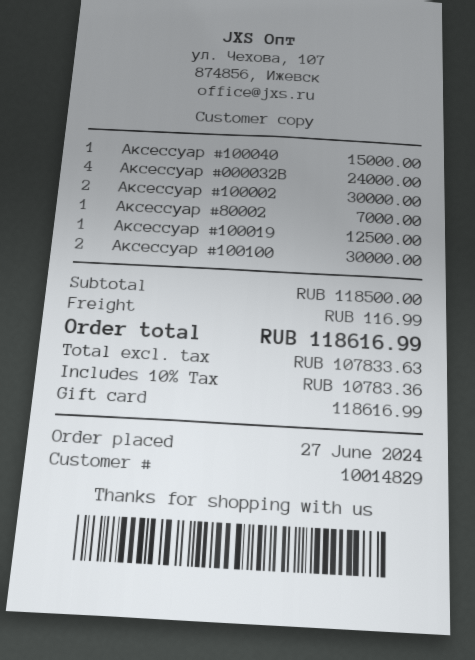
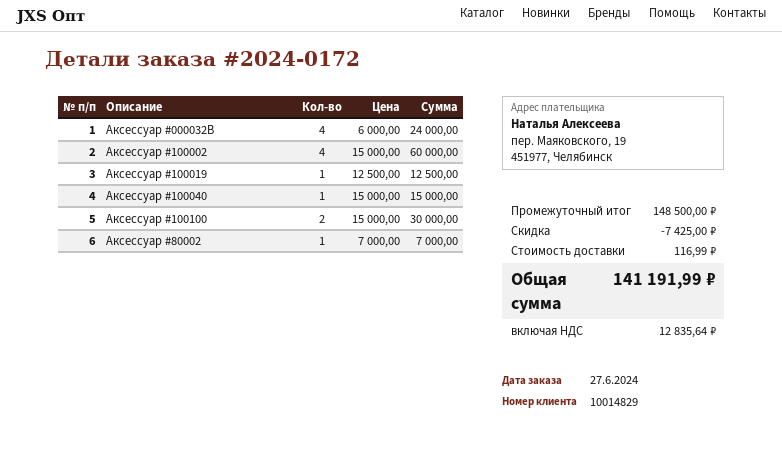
Аксессуар #100002: 2 for 30000.00 -> 4 for 60000.00
subtotal: 118500.00 -> 148500.00
discount: none -> 7425.00
tax: 10783.36 -> 12835.64
total: 118616.99 -> 141191.99

